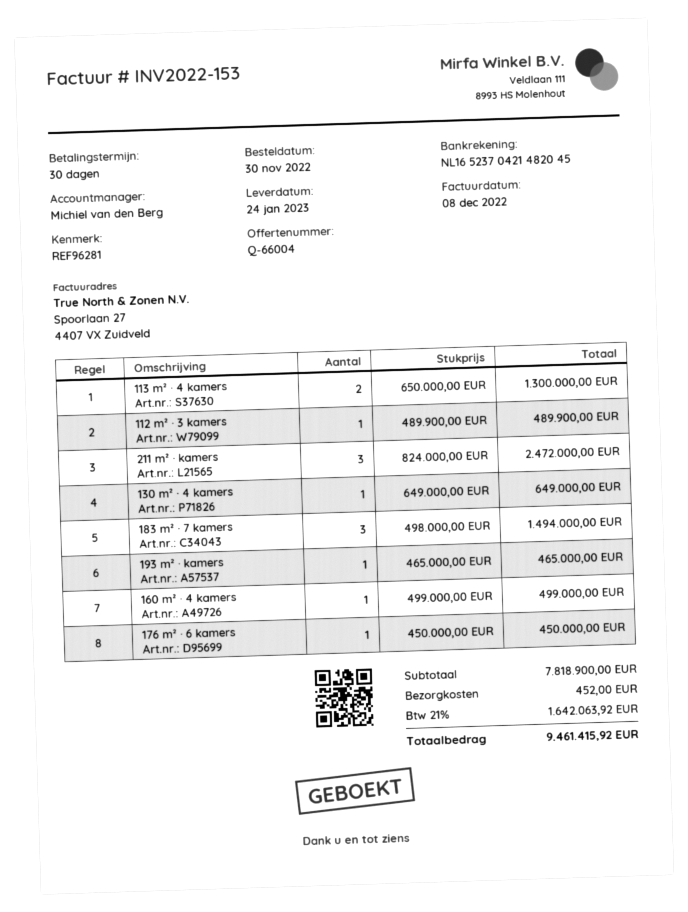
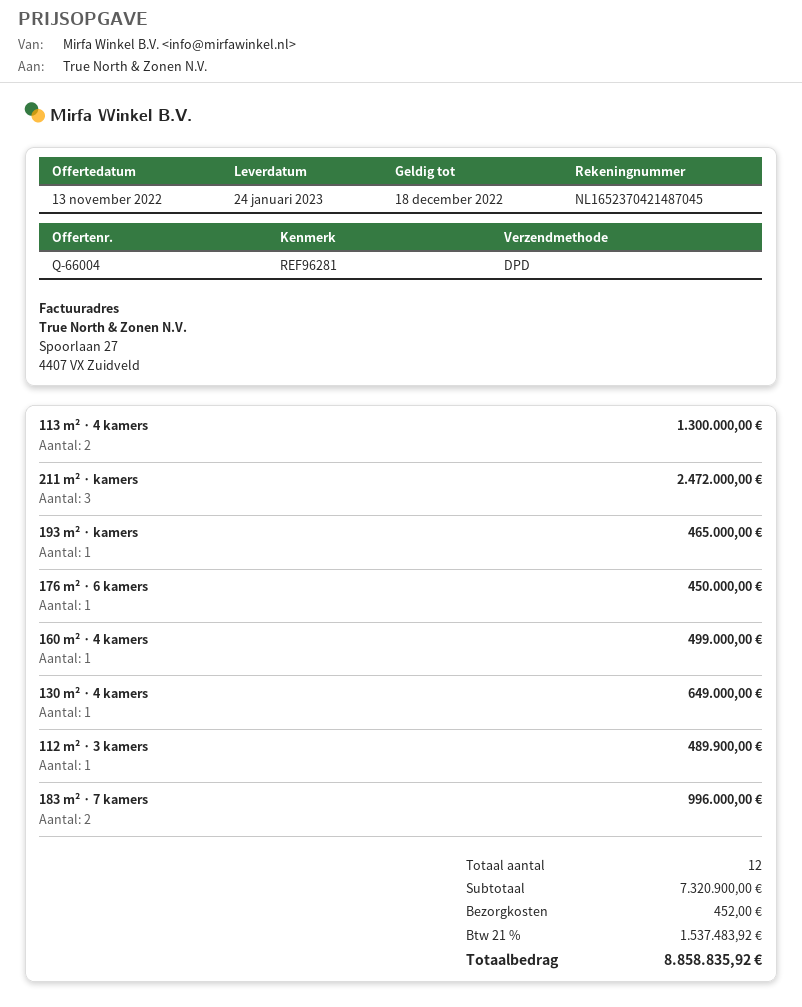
bank account: NL1652370421482045 -> NL1652370421487045
183 m² · 7 kamers: 3 for 1494000.00 -> 2 for 996000.00
subtotal: 7818900.00 -> 7320900.00
tax: 21% = 1642063.92 -> 21% = 1537483.92
total: 9461415.92 -> 8858835.92

